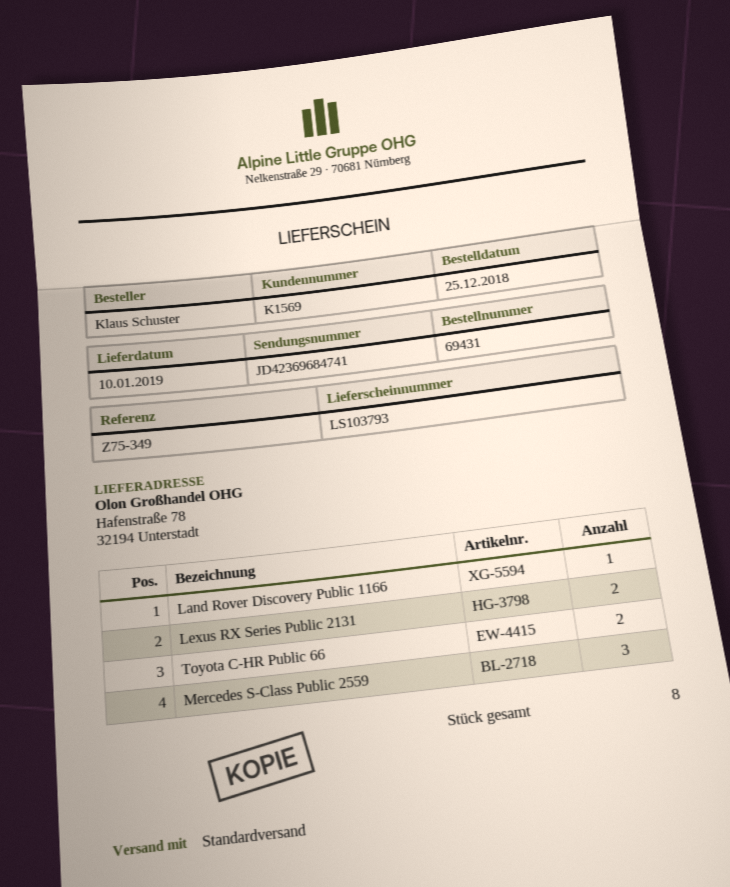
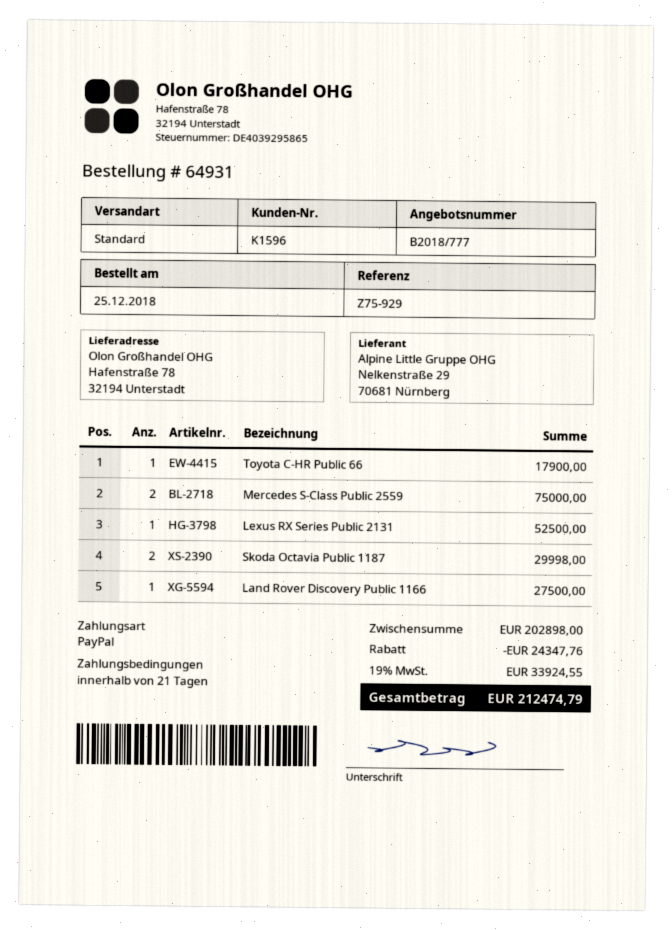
order number: 69431 -> 64931
customer number: K1569 -> K1596
reference: Z75-349 -> Z75-929
Lexus RX Series Public 2131: 2 -> 1
Toyota C-HR Public 66: 2 -> 1
Mercedes S-Class Public 2559: 3 -> 2
Skoda Octavia Public 1187: none -> 2

